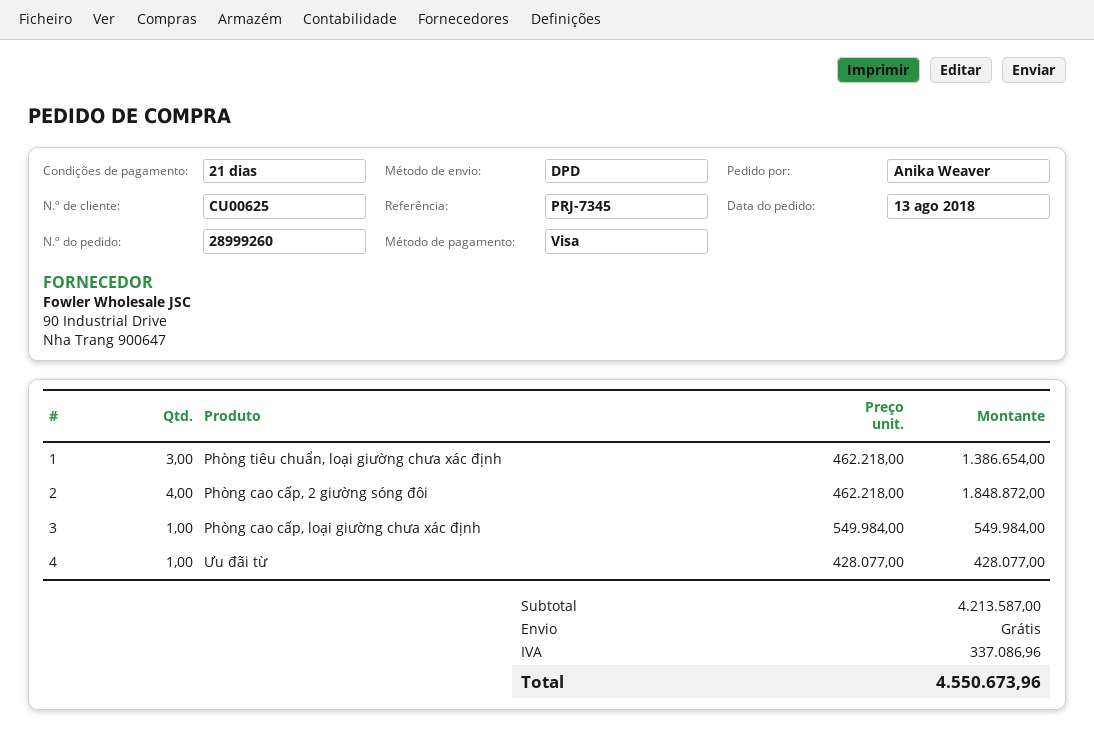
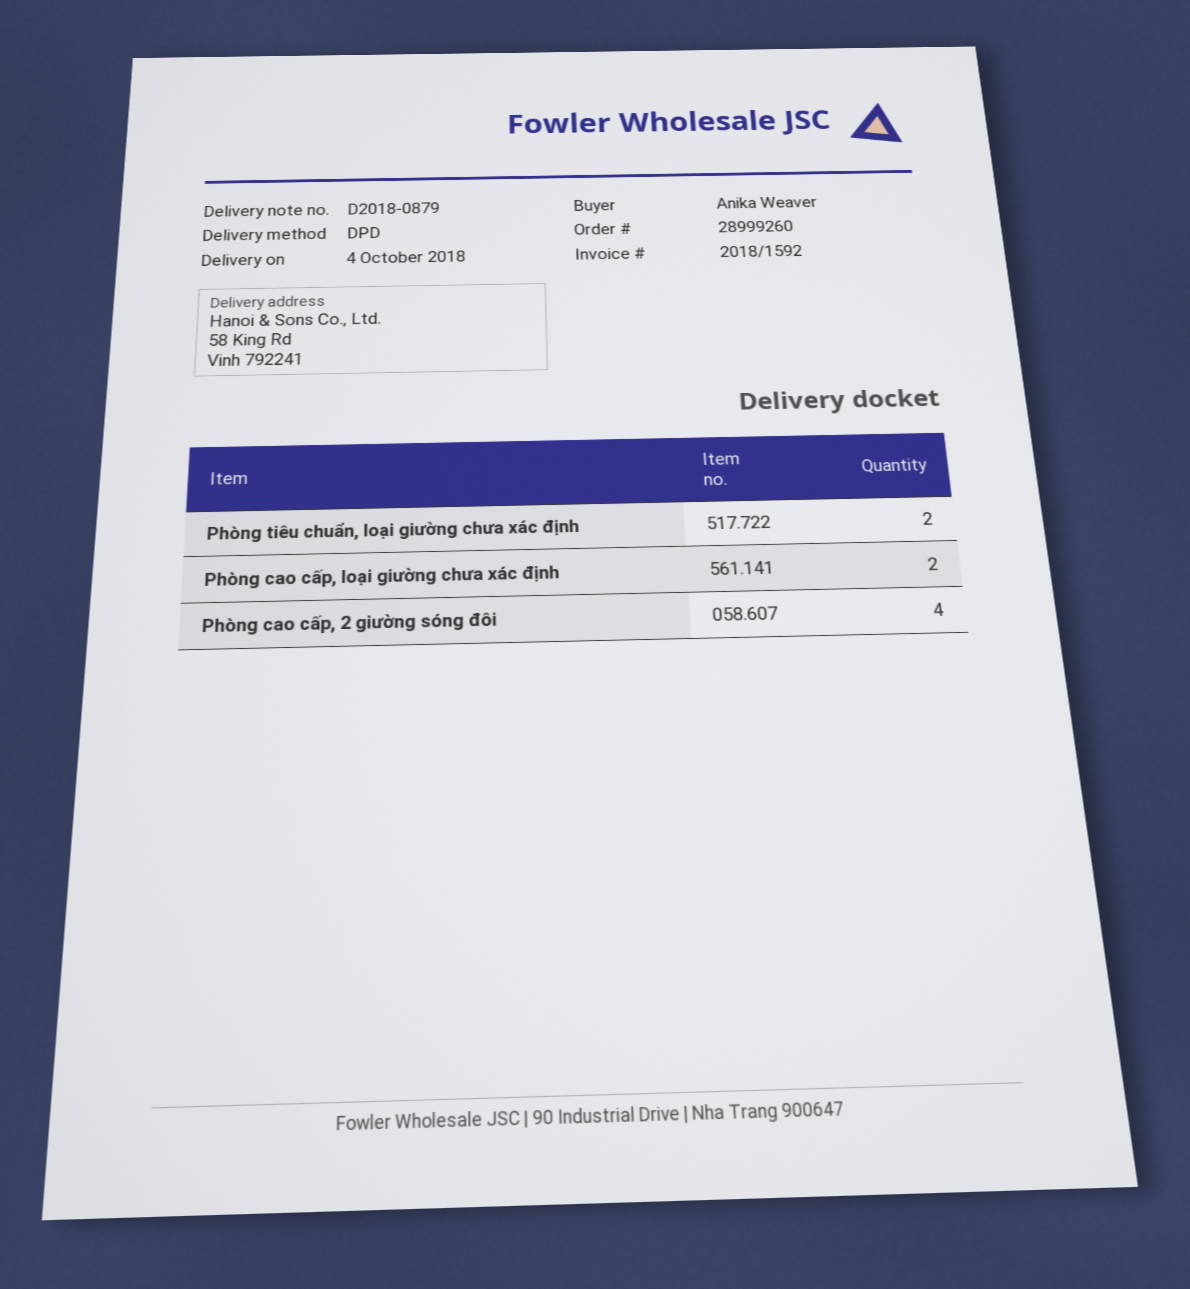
Phòng tiêu chuẩn, loại giường chưa xác định: 3 -> 2
Phòng cao cấp, loại giường chưa xác định: 1 -> 2
Ưu đãi từ: 1 -> none

